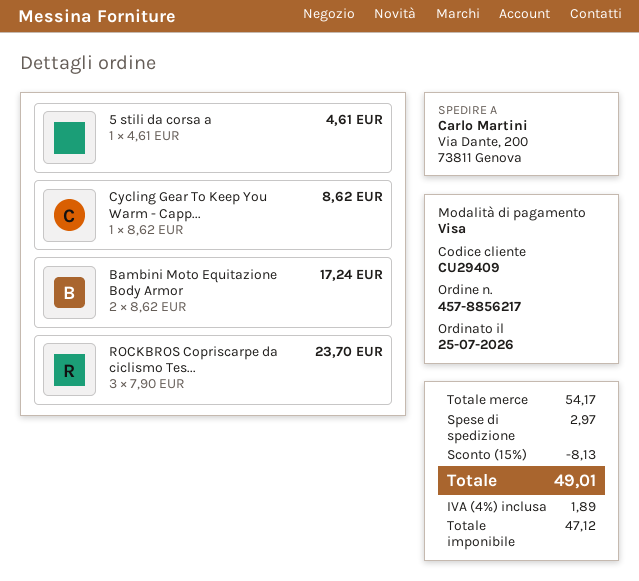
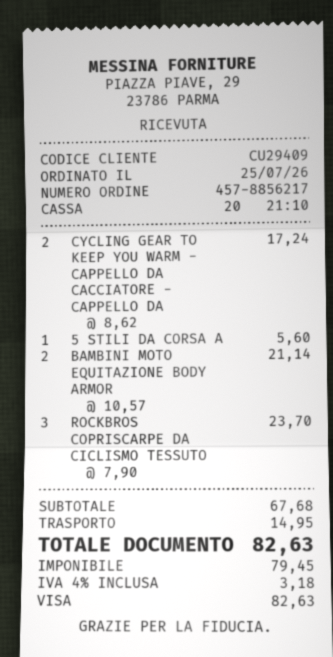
5 stili da corsa a: 1 x 4.61 = 4.61 -> 1 x 5.60 = 5.60
Cycling Gear To Keep You Warm - Capp...: 1 x 8.62 = 8.62 -> 2 x 8.62 = 17.24
Bambini Moto Equitazione Body Armor: 2 x 8.62 = 17.24 -> 2 x 10.57 = 21.14
subtotal: 54.17 -> 67.68
discount: 15% = 8.13 -> none
shipping: 2.97 -> 14.95
net: 47.12 -> 79.45
tax: 4% = 1.89 -> 4% = 3.18
total: 49.01 -> 82.63

